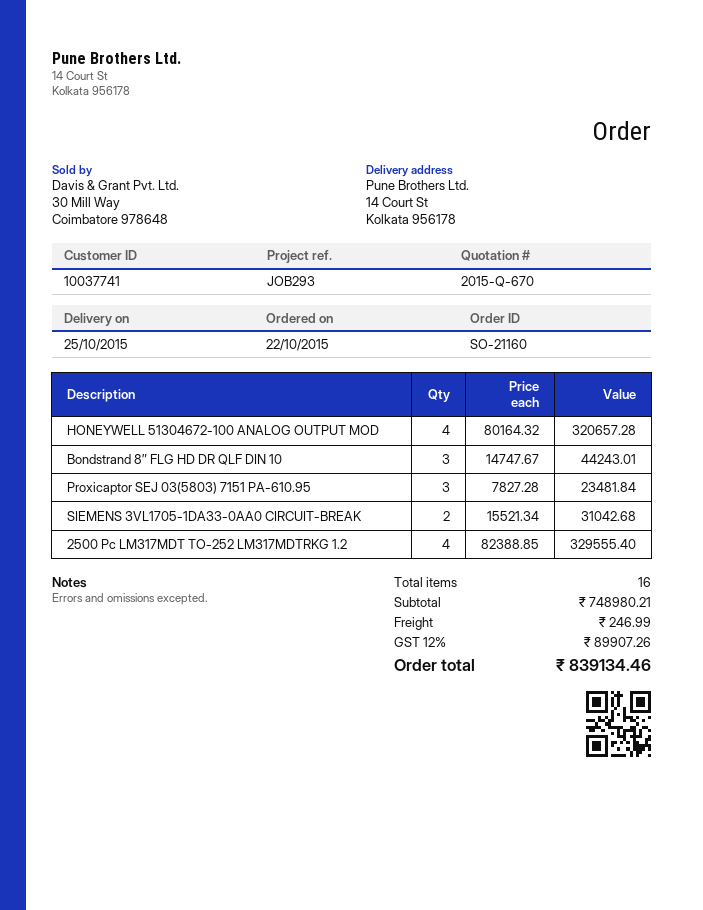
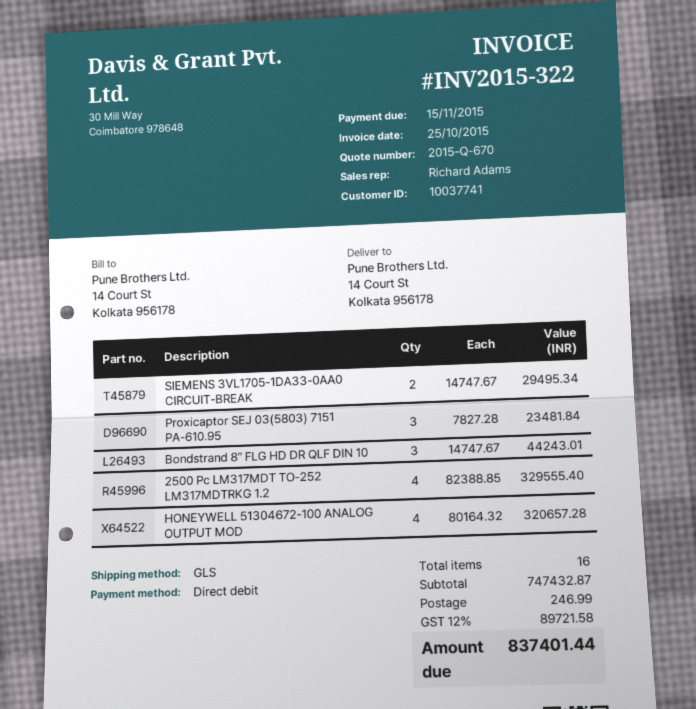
SIEMENS 3VL1705-1DA33-0AA0 CIRCUIT-BREAK: 2 x 15521.34 = 31042.68 -> 2 x 14747.67 = 29495.34
subtotal: 748980.21 -> 747432.87
tax: 12% = 89907.26 -> 12% = 89721.58
total: 839134.46 -> 837401.44

